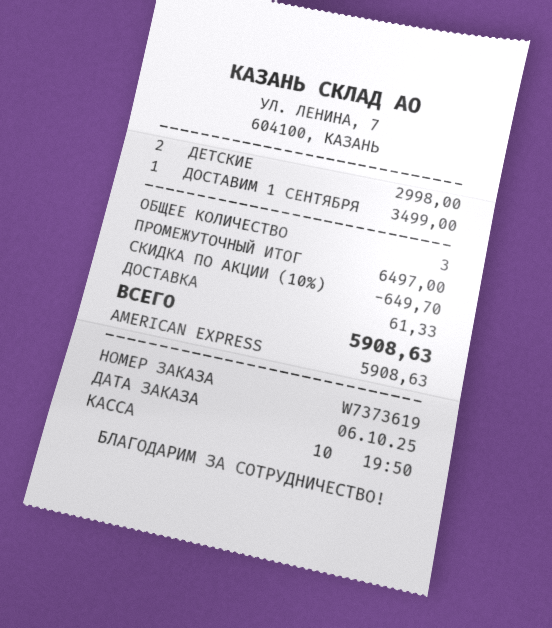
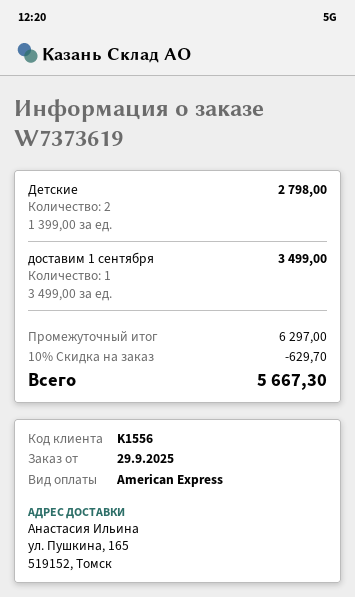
order date: 2025-10-06 -> 2025-09-29
ДЕТСКИЕ: 2 for 2998.00 -> 2 for 2798.00
subtotal: 6497.00 -> 6297.00
discount: 10% = 649.70 -> 10% = 629.70
shipping: 61.33 -> none
total: 5908.63 -> 5667.30

